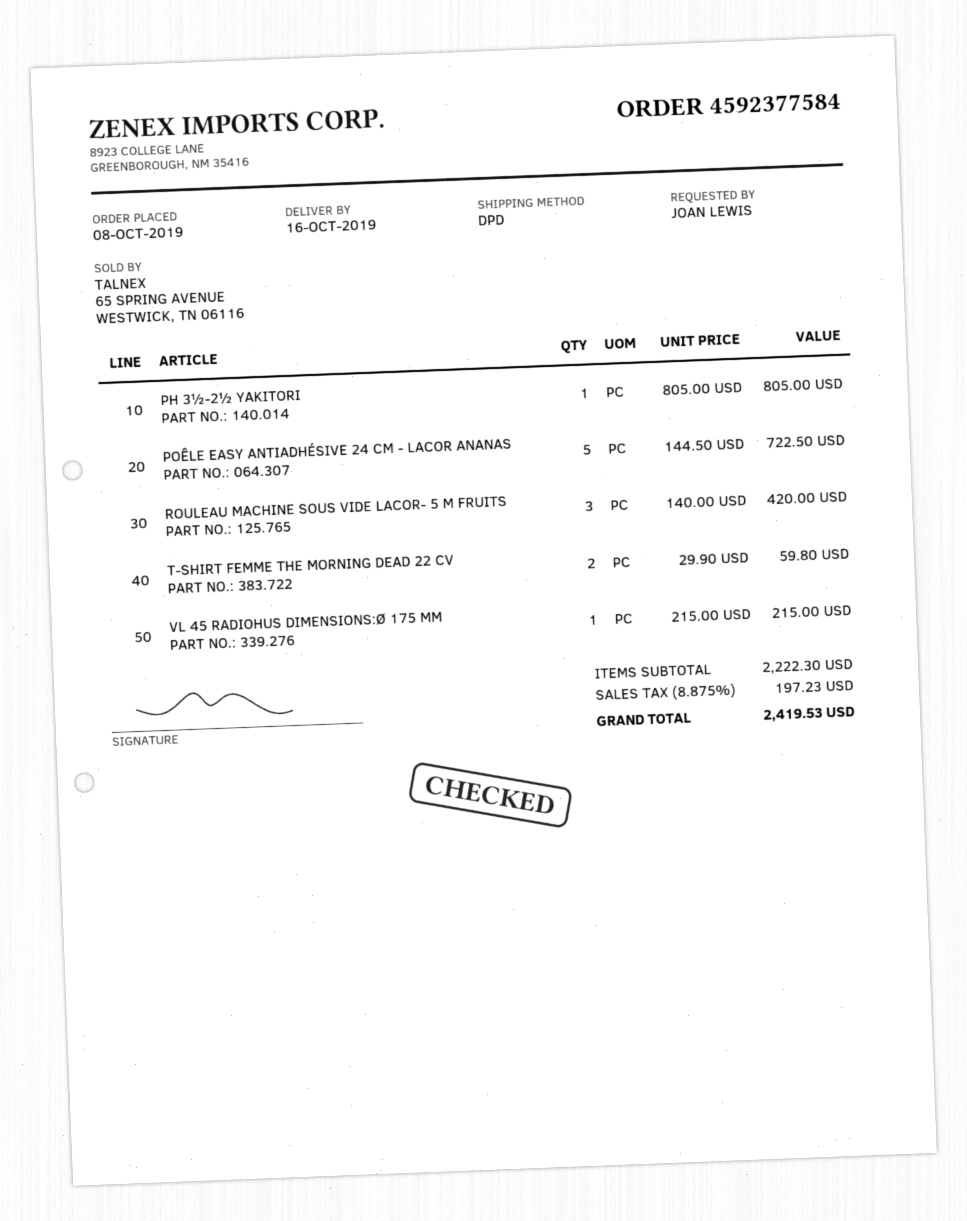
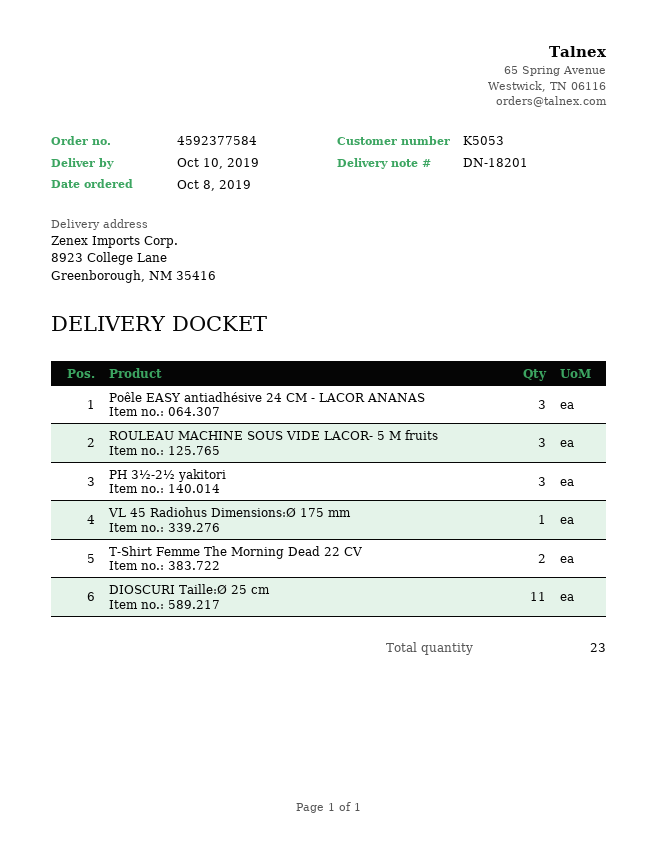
delivery date: 2019-10-16 -> 2019-10-10
PH 3½-2½ YAKITORI: 1 -> 3
POÊLE EASY ANTIADHÉSIVE 24 CM - LACOR ANANAS: 5 -> 3
DIOSCURI Taille:Ø 25 cm: none -> 11

